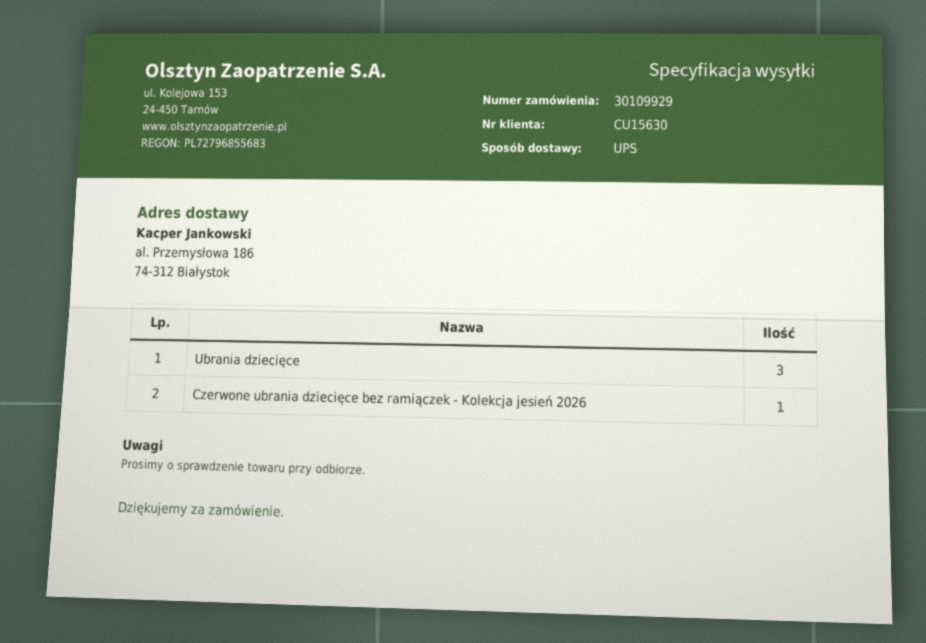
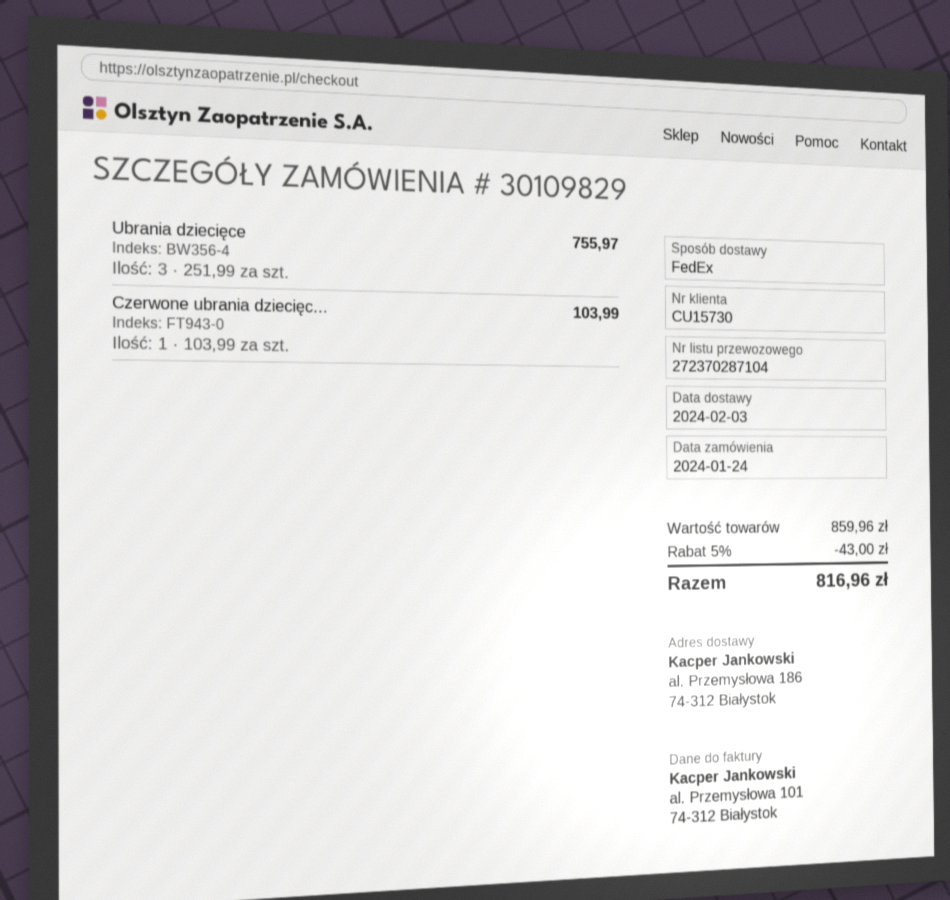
order number: 30109929 -> 30109829
customer number: CU15630 -> CU15730
shipping method: UPS -> FedEx

